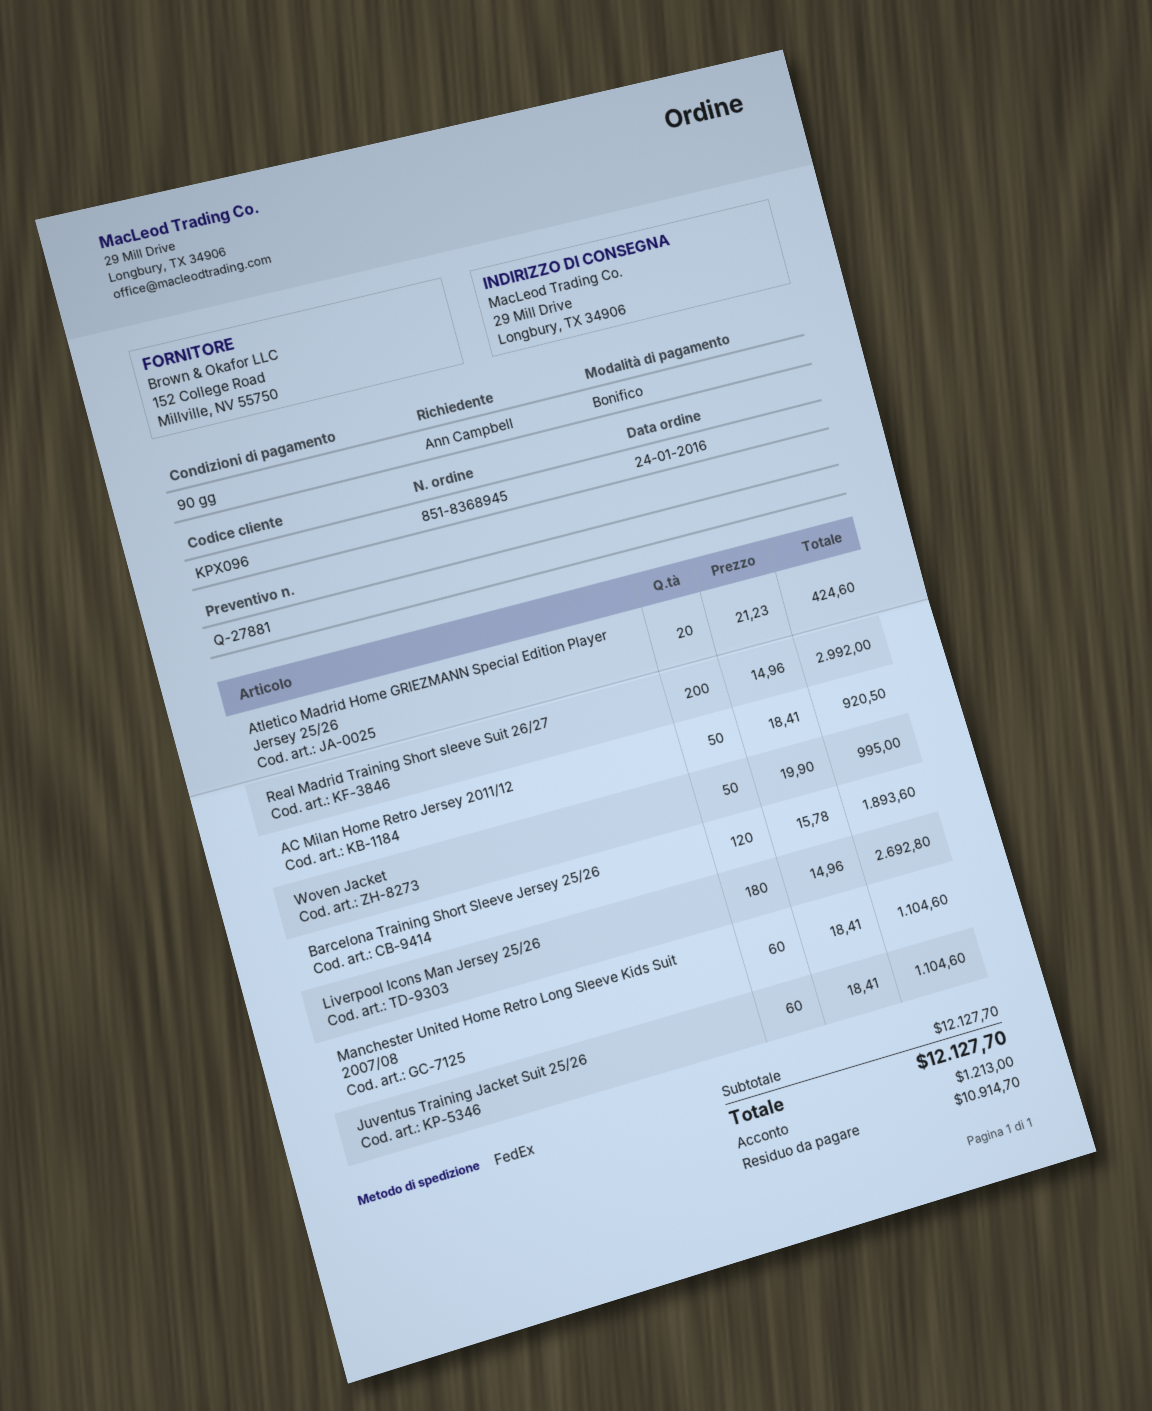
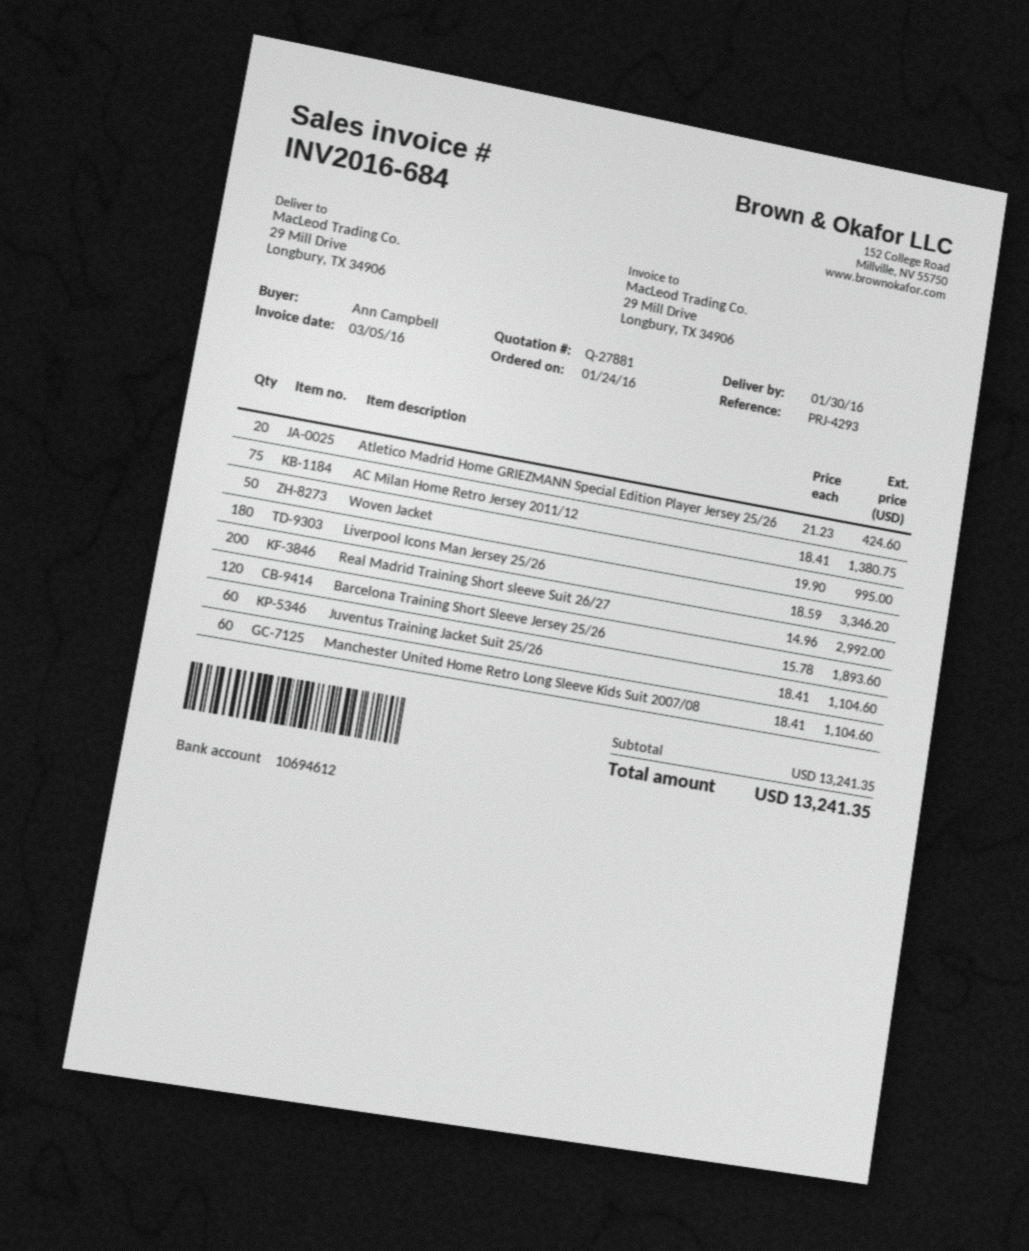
AC Milan Home Retro Jersey 2011/12: 50 x 18.41 = 920.50 -> 75 x 18.41 = 1380.75
Liverpool Icons Man Jersey 25/26: 180 x 14.96 = 2692.80 -> 180 x 18.59 = 3346.20
subtotal: 12127.70 -> 13241.35
total: 12127.70 -> 13241.35

